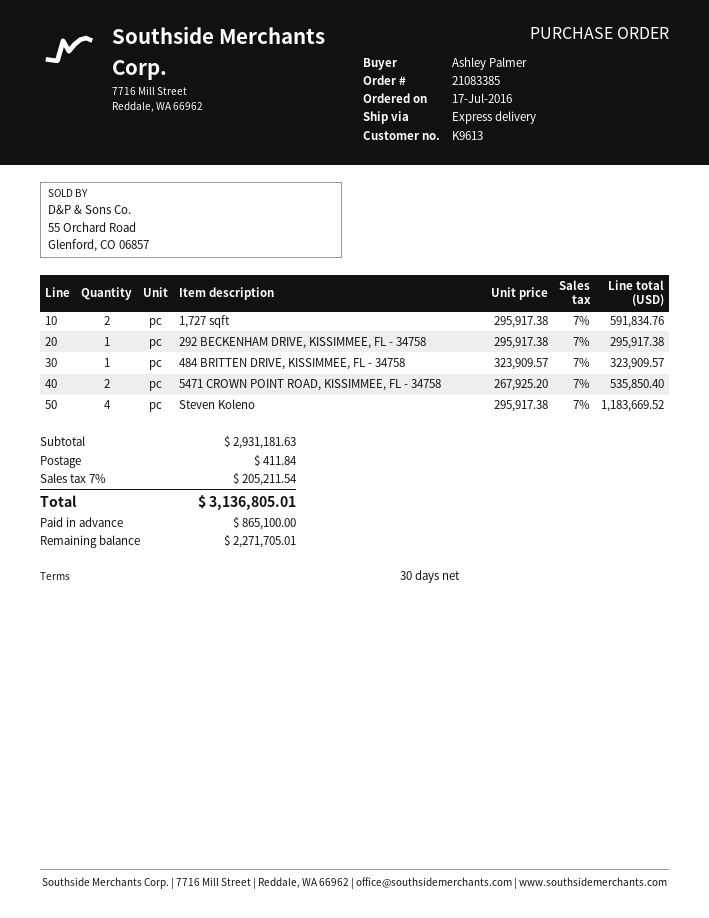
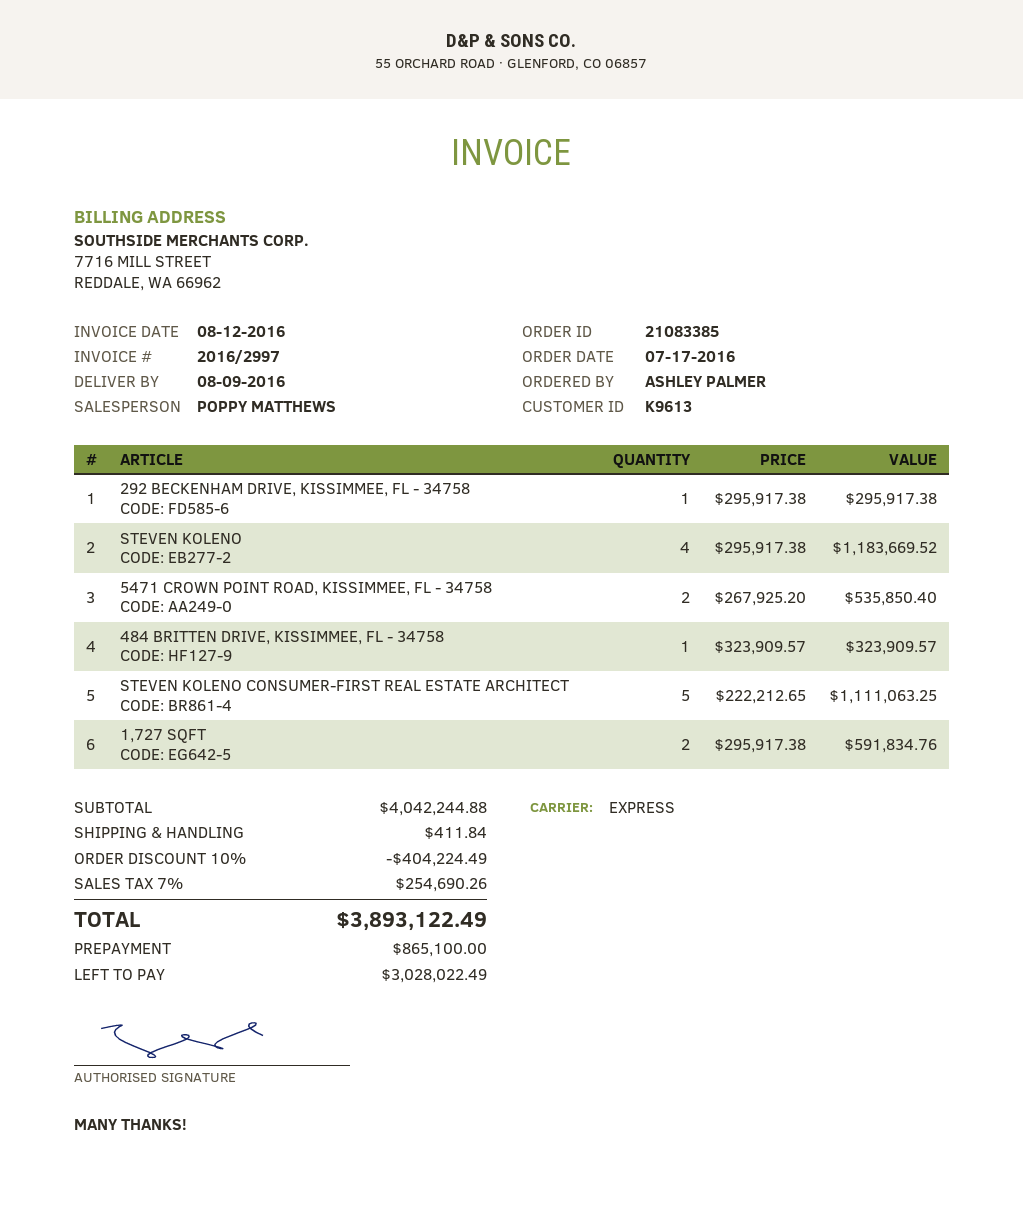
STEVEN KOLENO CONSUMER-FIRST REAL ESTATE ARCHITECT: none -> 5 x 222212.65 = 1111063.25
subtotal: 2931181.63 -> 4042244.88
discount: none -> 10% = 404224.49
tax: 7% = 205211.54 -> 7% = 254690.26
total: 3136805.01 -> 3893122.49
balance: 2271705.01 -> 3028022.49

